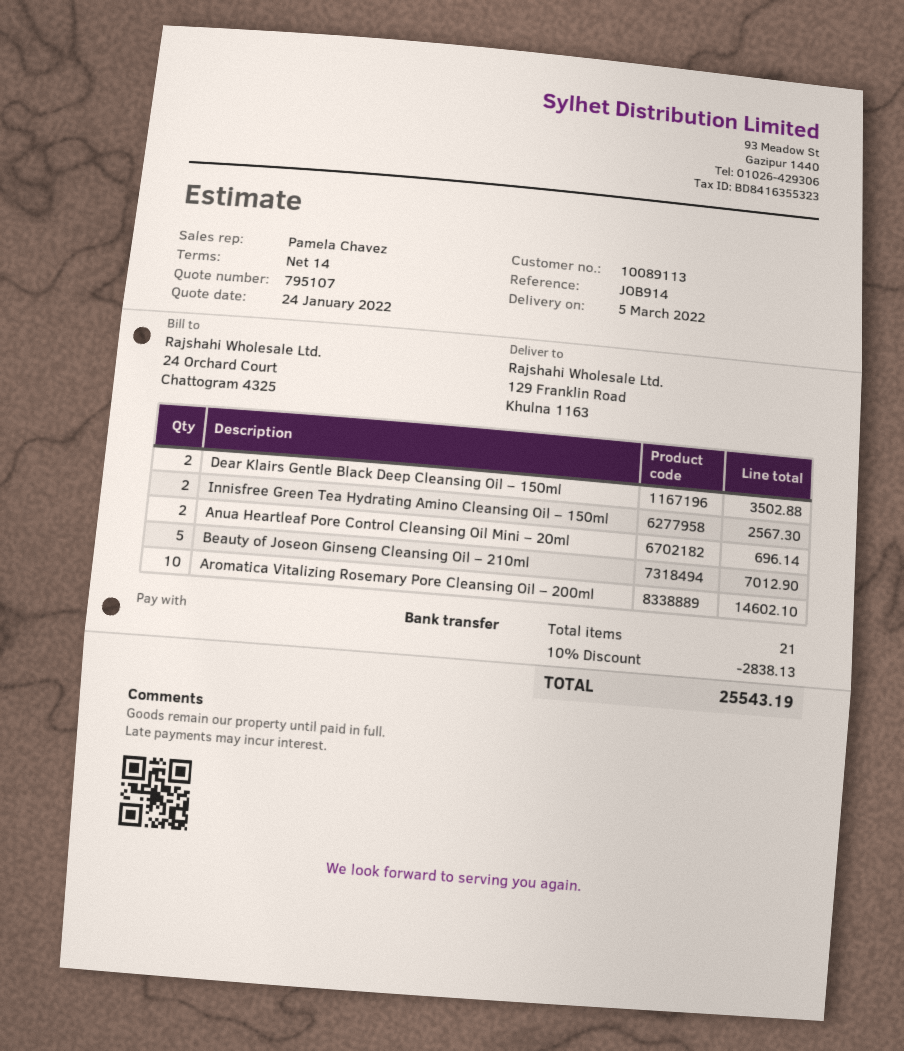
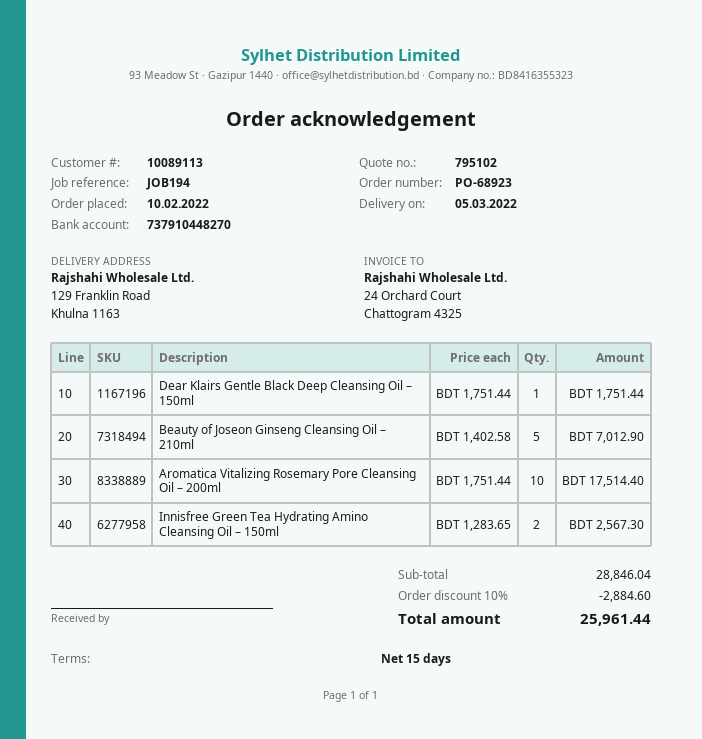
quote number: 795107 -> 795102
payment terms: 14 days -> 15 days
reference: JOB914 -> JOB194
Dear Klairs Gentle Black Deep Cleansing Oil – 150ml: 2 for 3502.88 -> 1 for 1751.44
Anua Heartleaf Pore Control Cleansing Oil Mini – 20ml: 2 for 696.14 -> none
Aromatica Vitalizing Rosemary Pore Cleansing Oil – 200ml: 10 for 14602.10 -> 10 for 17514.40
discount: 10% = 2838.13 -> 10% = 2884.60
total: 25543.19 -> 25961.44

